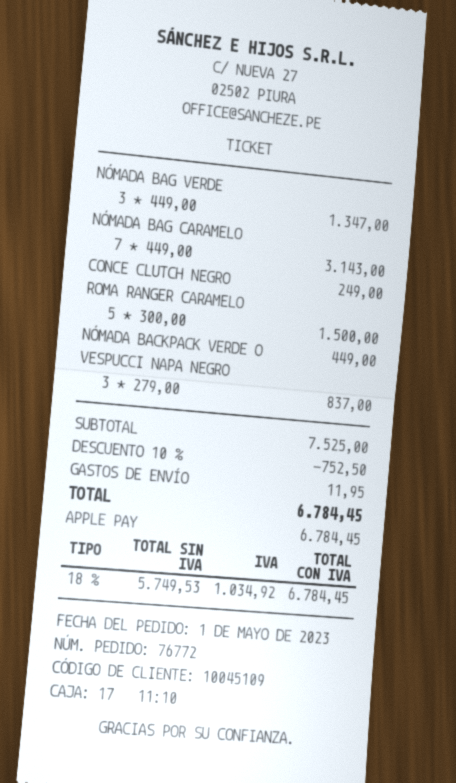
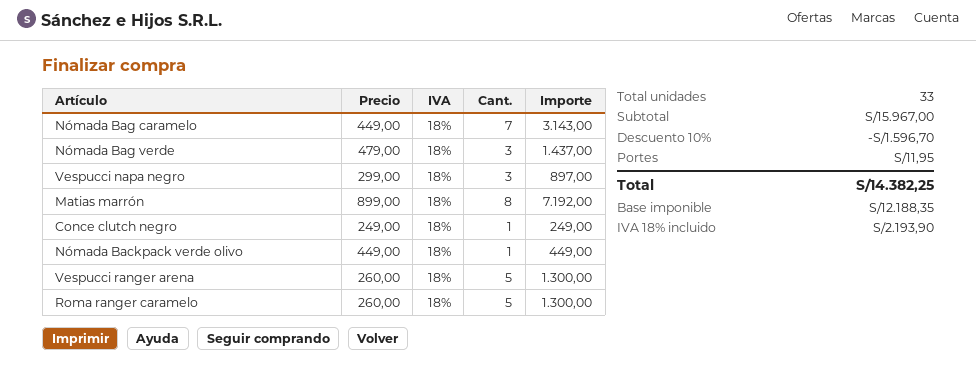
NÓMADA BAG VERDE: 3 x 449.00 = 1347.00 -> 3 x 479.00 = 1437.00
ROMA RANGER CARAMELO: 5 x 300.00 = 1500.00 -> 5 x 260.00 = 1300.00
VESPUCCI NAPA NEGRO: 3 x 279.00 = 837.00 -> 3 x 299.00 = 897.00
Matias marrón: none -> 8 x 899.00 = 7192.00
Vespucci ranger arena: none -> 5 x 260.00 = 1300.00
subtotal: 7525.00 -> 15967.00
discount: 10% = 752.50 -> 10% = 1596.70
net: 5749.53 -> 12188.35
tax: 18% = 1034.92 -> 18% = 2193.90
total: 6784.45 -> 14382.25

